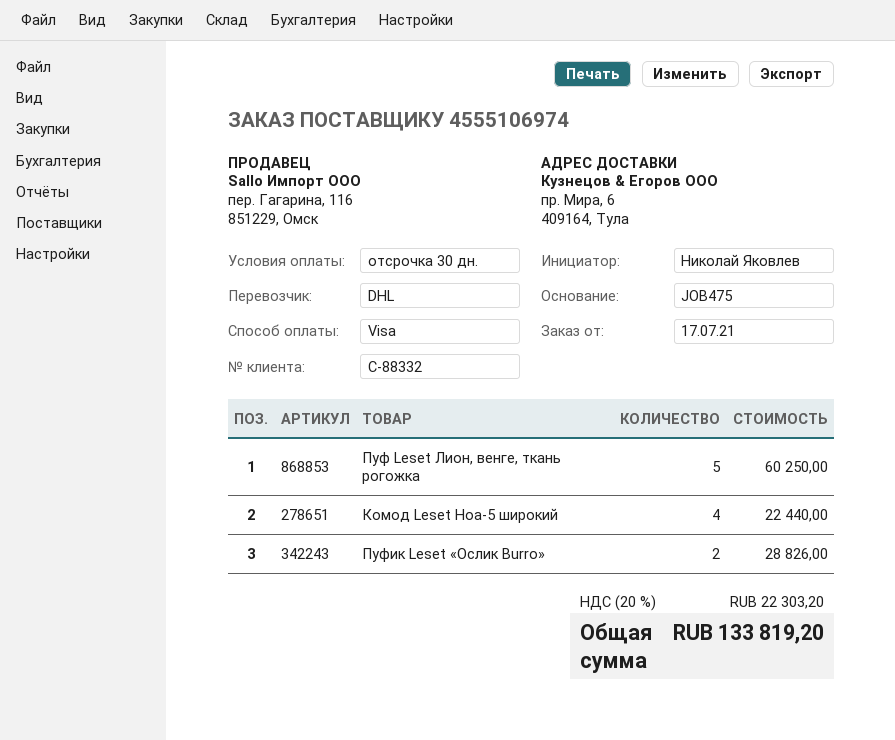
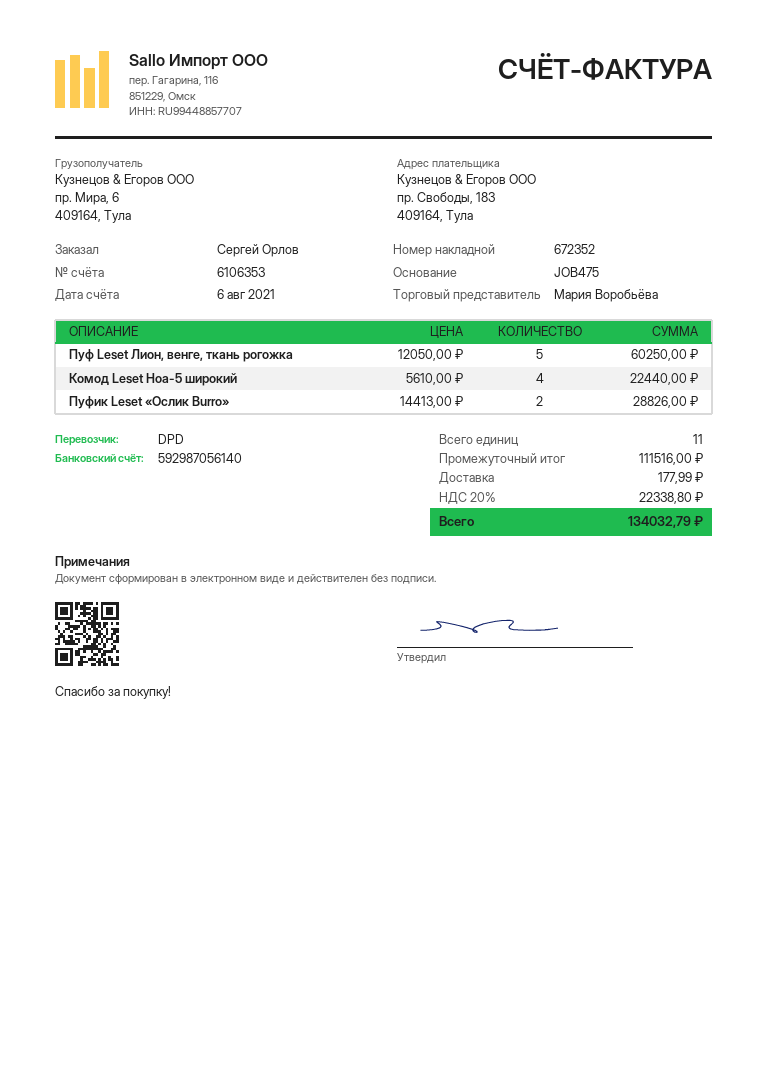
ordered by: Николай Яковлев -> Сергей Орлов
shipping method: DHL -> DPD
shipping: none -> 177.99
tax: 20% = 22303.20 -> 20% = 22338.80
total: 133819.20 -> 134032.79

